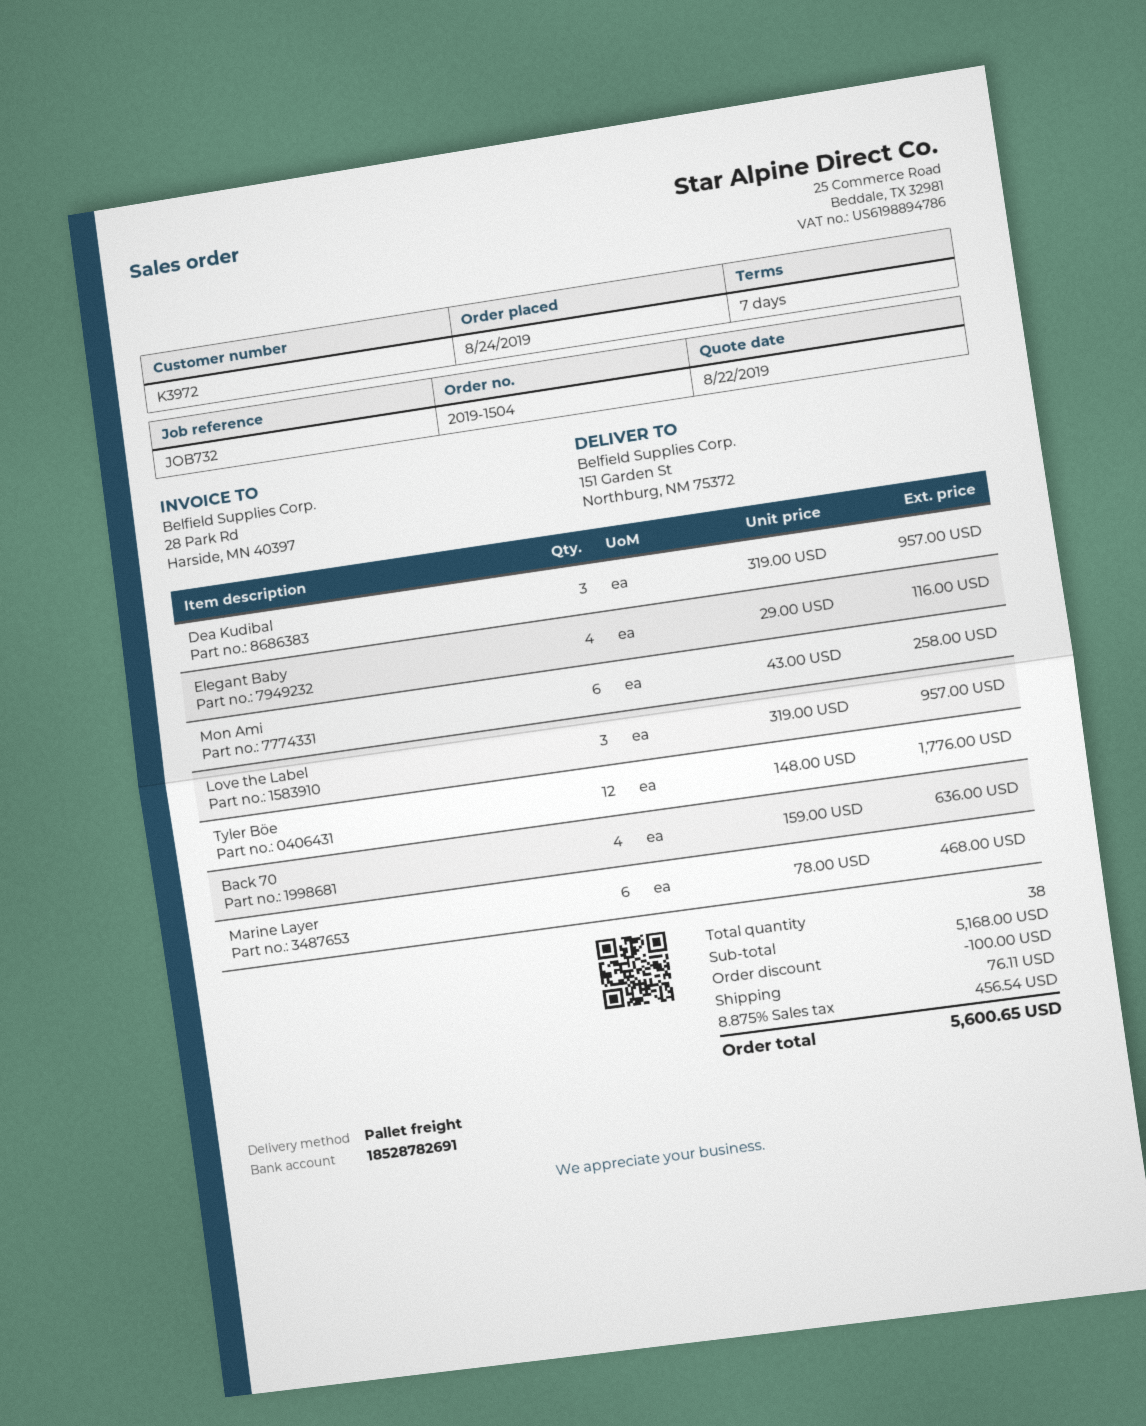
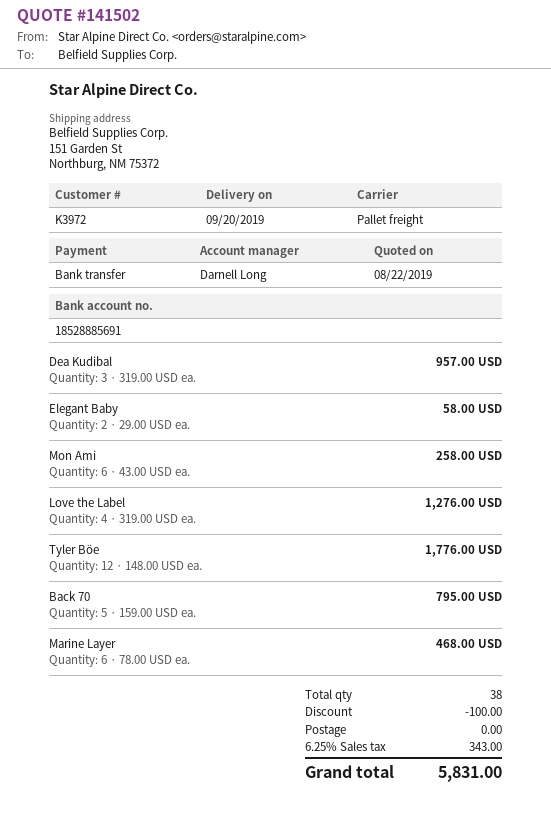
bank account: 18528782691 -> 18528885691
Elegant Baby: 4 x 29.00 = 116.00 -> 2 x 29.00 = 58.00
Love the Label: 3 x 319.00 = 957.00 -> 4 x 319.00 = 1276.00
Back 70: 4 x 159.00 = 636.00 -> 5 x 159.00 = 795.00
shipping: 76.11 -> 0.00
tax: 8.875% = 456.54 -> 6.25% = 343.00
total: 5600.65 -> 5831.00

